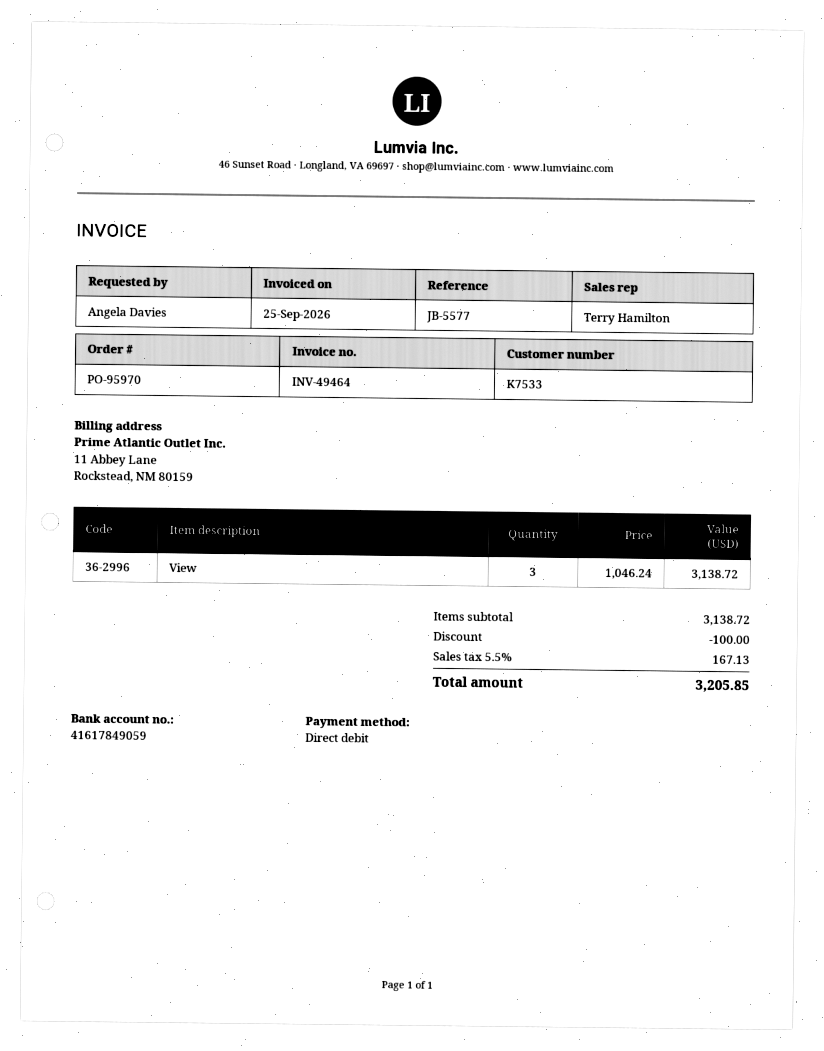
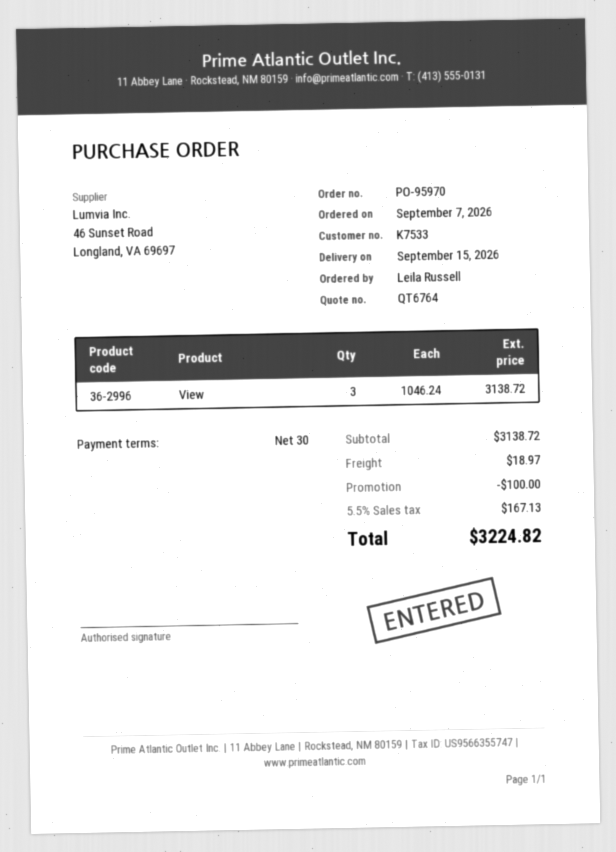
ordered by: Angela Davies -> Leila Russell
shipping: none -> 18.97
total: 3205.85 -> 3224.82

